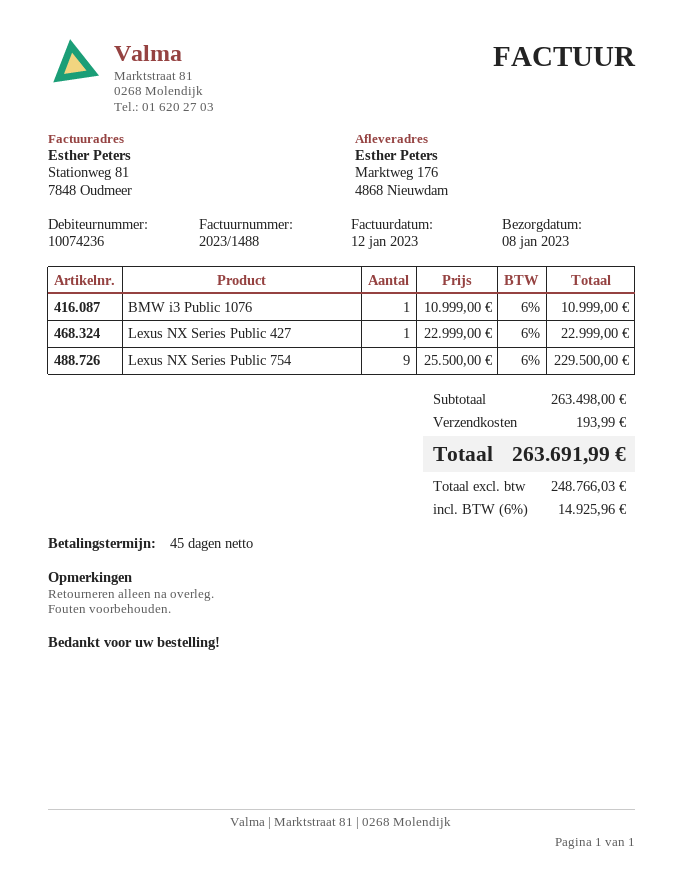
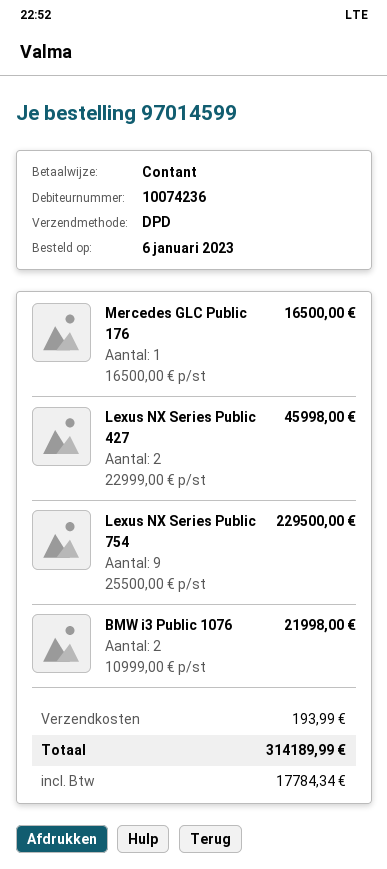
BMW i3 Public 1076: 1 x 10999.00 = 10999.00 -> 2 x 10999.00 = 21998.00
Lexus NX Series Public 427: 1 x 22999.00 = 22999.00 -> 2 x 22999.00 = 45998.00
Mercedes GLC Public 176: none -> 1 x 16500.00 = 16500.00
tax: 14925.96 -> 17784.34
total: 263691.99 -> 314189.99

